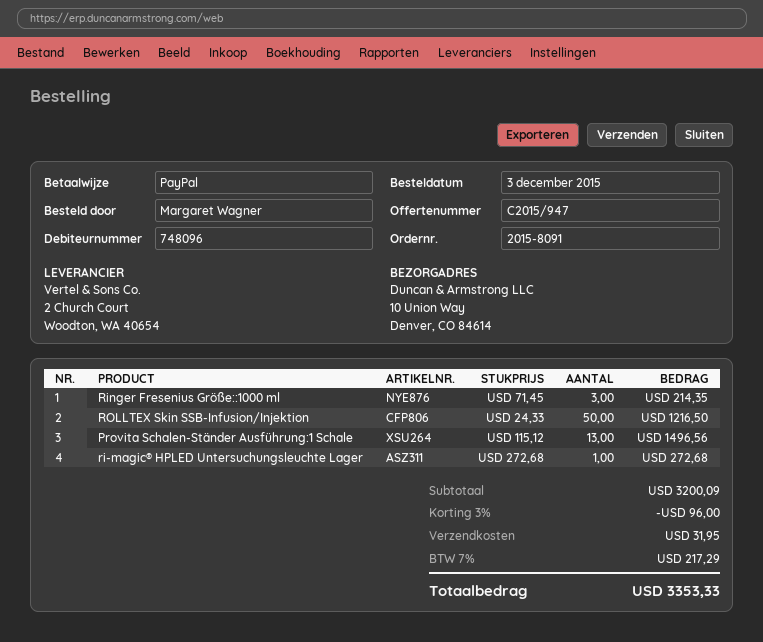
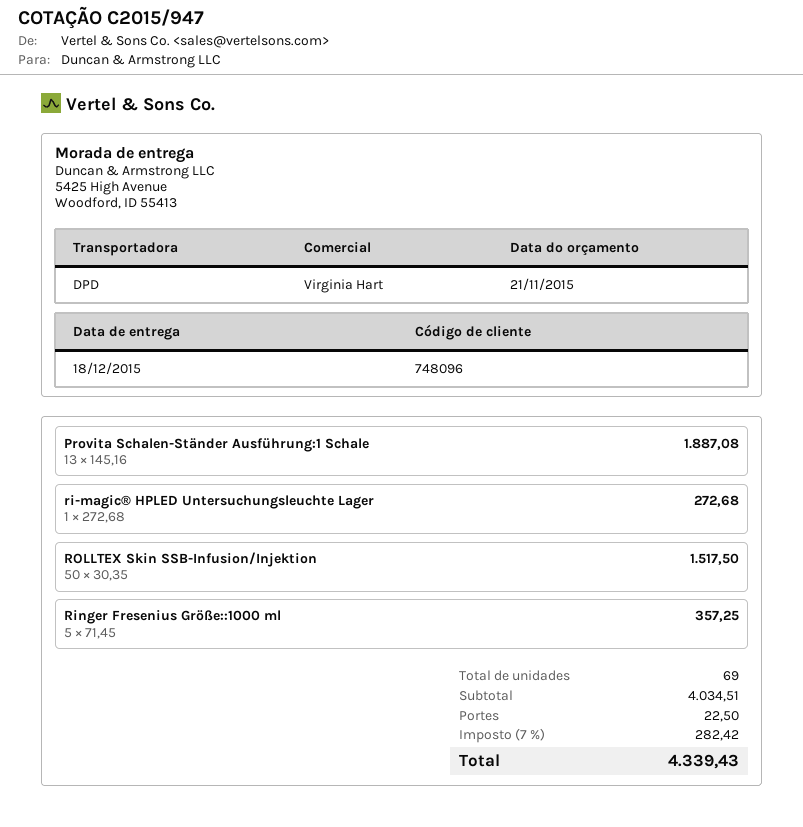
ship to: 10 Union Way, Denver, CO 84614 -> 5425 High Avenue, Woodford, ID 55413
Ringer Fresenius Größe::1000 ml: 3 x 71.45 = 214.35 -> 5 x 71.45 = 357.25
ROLLTEX Skin SSB-Infusion/Injektion: 50 x 24.33 = 1216.50 -> 50 x 30.35 = 1517.50
Provita Schalen-Ständer Ausführung:1 Schale: 13 x 115.12 = 1496.56 -> 13 x 145.16 = 1887.08
subtotal: 3200.09 -> 4034.51
discount: 3% = 96.00 -> none
shipping: 31.95 -> 22.50
tax: 7% = 217.29 -> 7% = 282.42
total: 3353.33 -> 4339.43

